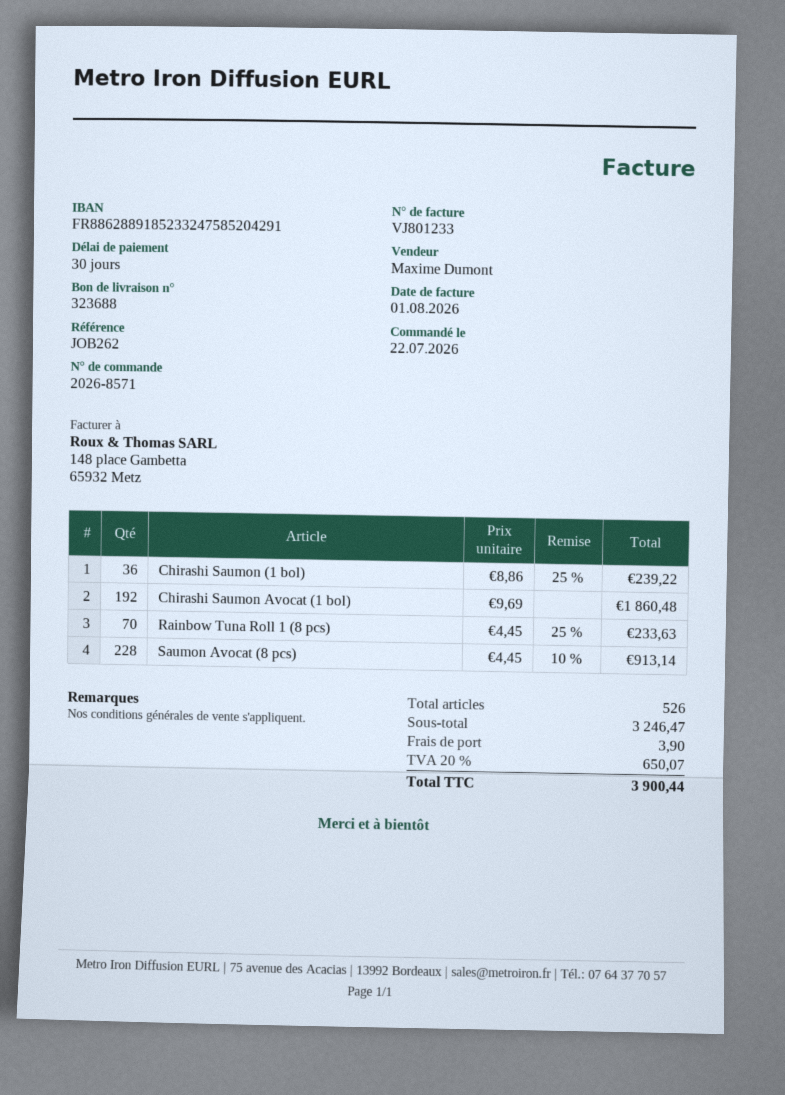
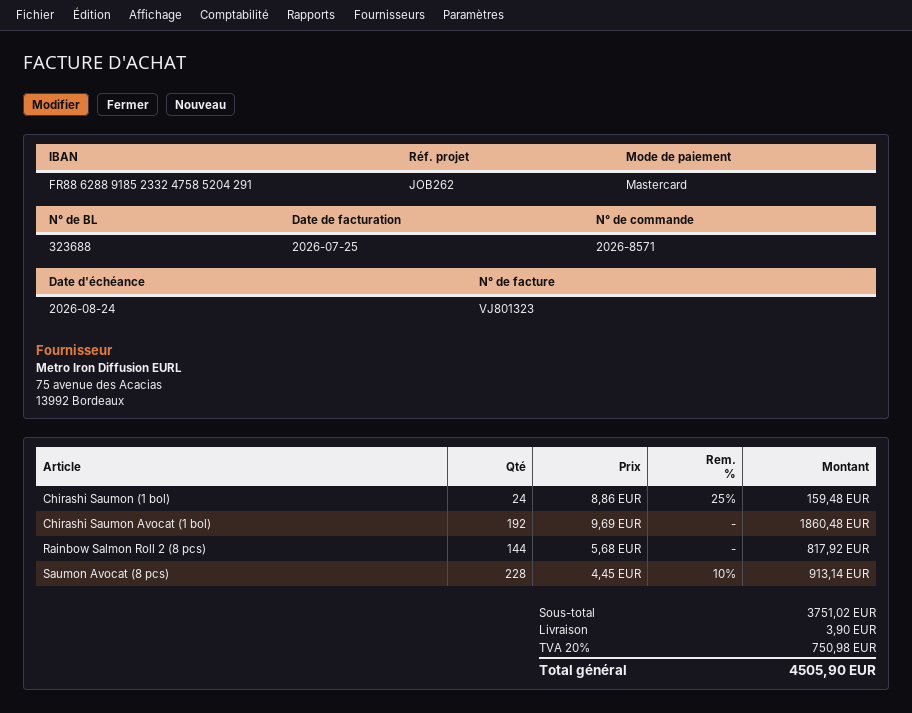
invoice number: VJ801233 -> VJ801323
invoice date: 2026-08-01 -> 2026-07-25
Chirashi Saumon (1 bol): 36 x 8.86 - 25% = 239.22 -> 24 x 8.86 - 25% = 159.48
Rainbow Tuna Roll 1 (8 pcs): 70 x 4.45 - 25% = 233.63 -> none
Rainbow Salmon Roll 2 (8 pcs): none -> 144 x 5.68 = 817.92
subtotal: 3246.47 -> 3751.02
tax: 20% = 650.07 -> 20% = 750.98
total: 3900.44 -> 4505.90

